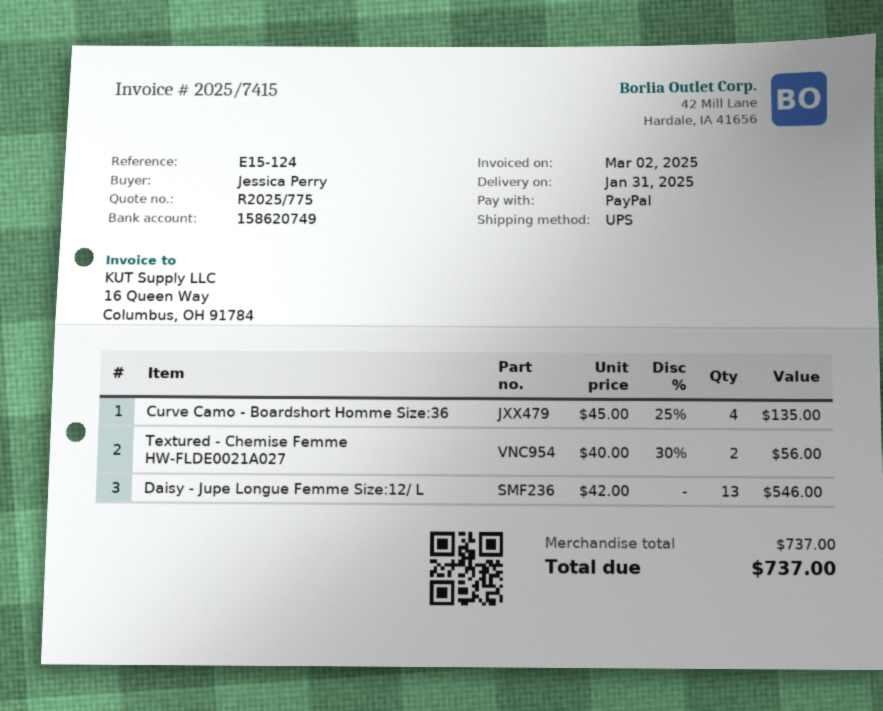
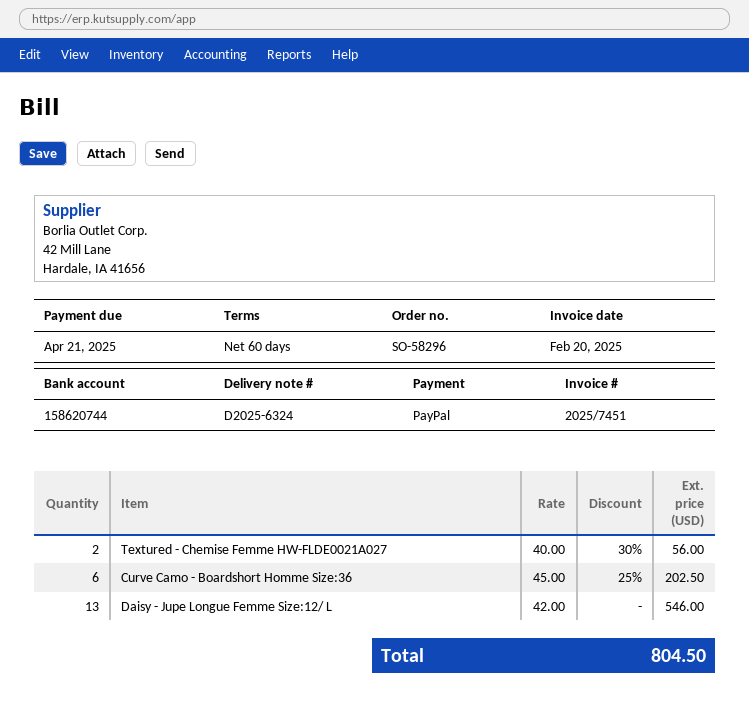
invoice number: 2025/7415 -> 2025/7451
invoice date: 2025-03-02 -> 2025-02-20
bank account: 158620749 -> 158620744
Curve Camo - Boardshort Homme Size:36: 4 x 45.00 - 25% = 135.00 -> 6 x 45.00 - 25% = 202.50
total: 737.00 -> 804.50

